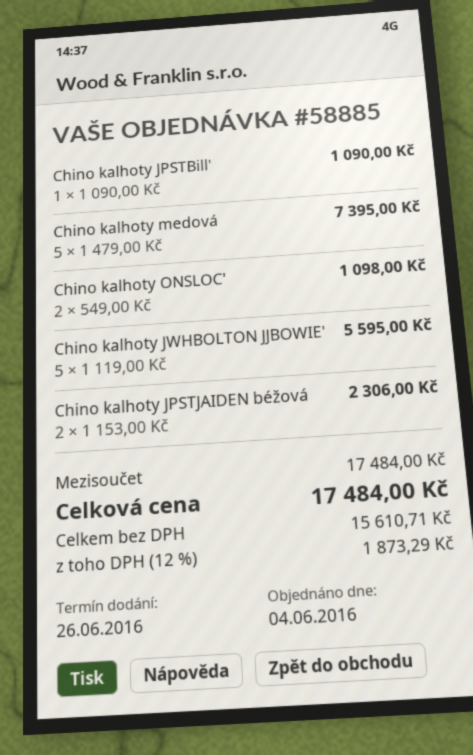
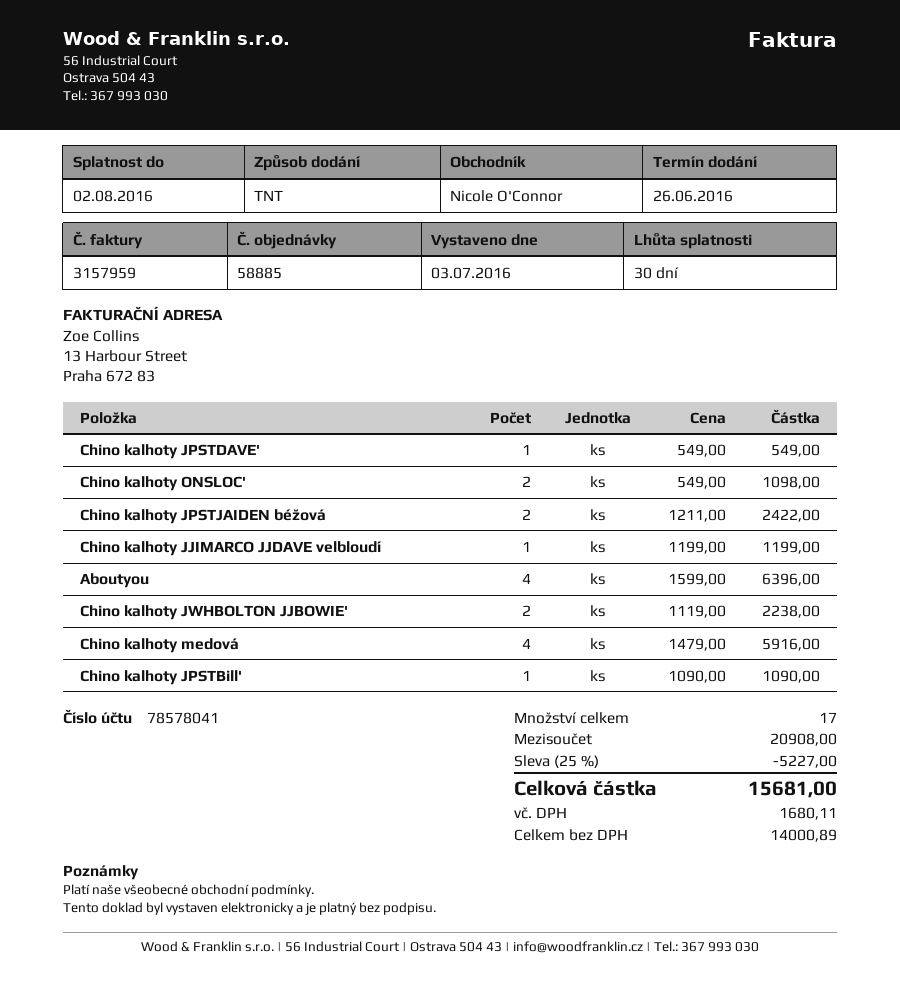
Chino kalhoty medová: 5 x 1479.00 = 7395.00 -> 4 x 1479.00 = 5916.00
Chino kalhoty JWHBOLTON JJBOWIE': 5 x 1119.00 = 5595.00 -> 2 x 1119.00 = 2238.00
Chino kalhoty JPSTJAIDEN béžová: 2 x 1153.00 = 2306.00 -> 2 x 1211.00 = 2422.00
Chino kalhoty JPSTDAVE': none -> 1 x 549.00 = 549.00
Chino kalhoty JJIMARCO JJDAVE velbloudí: none -> 1 x 1199.00 = 1199.00
Aboutyou: none -> 4 x 1599.00 = 6396.00
subtotal: 17484.00 -> 20908.00
discount: none -> 25% = 5227.00
net: 15610.71 -> 14000.89
tax: 1873.29 -> 1680.11
total: 17484.00 -> 15681.00

